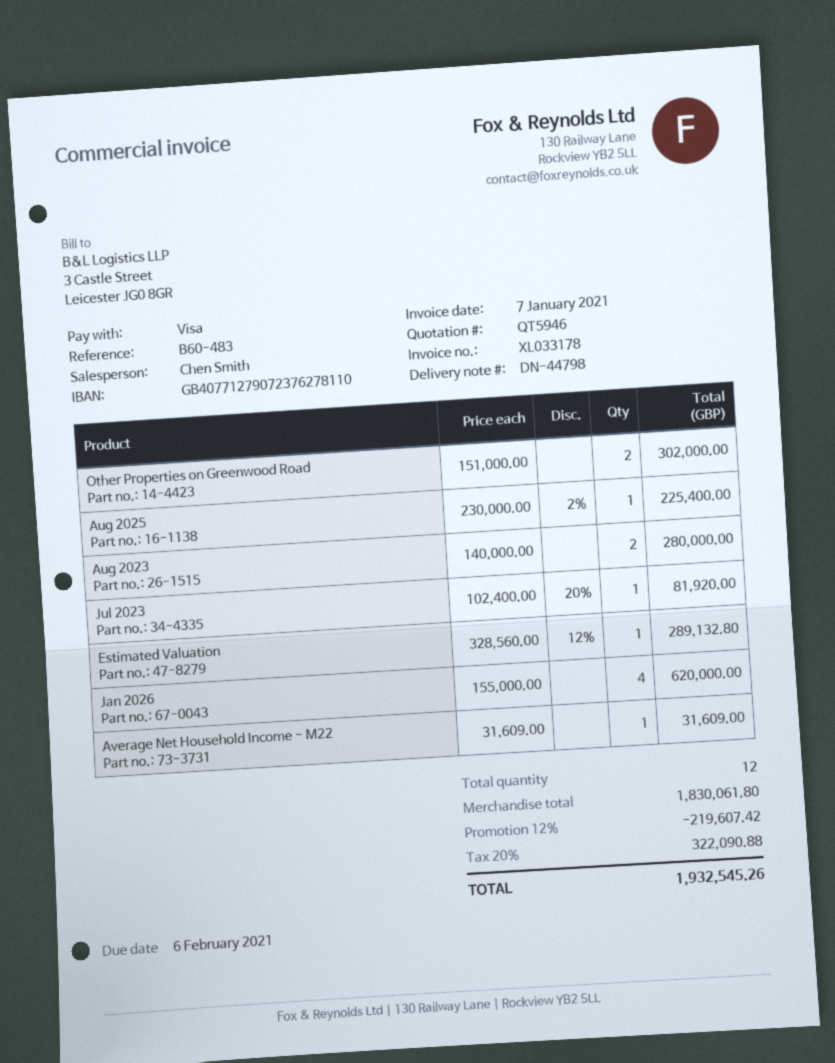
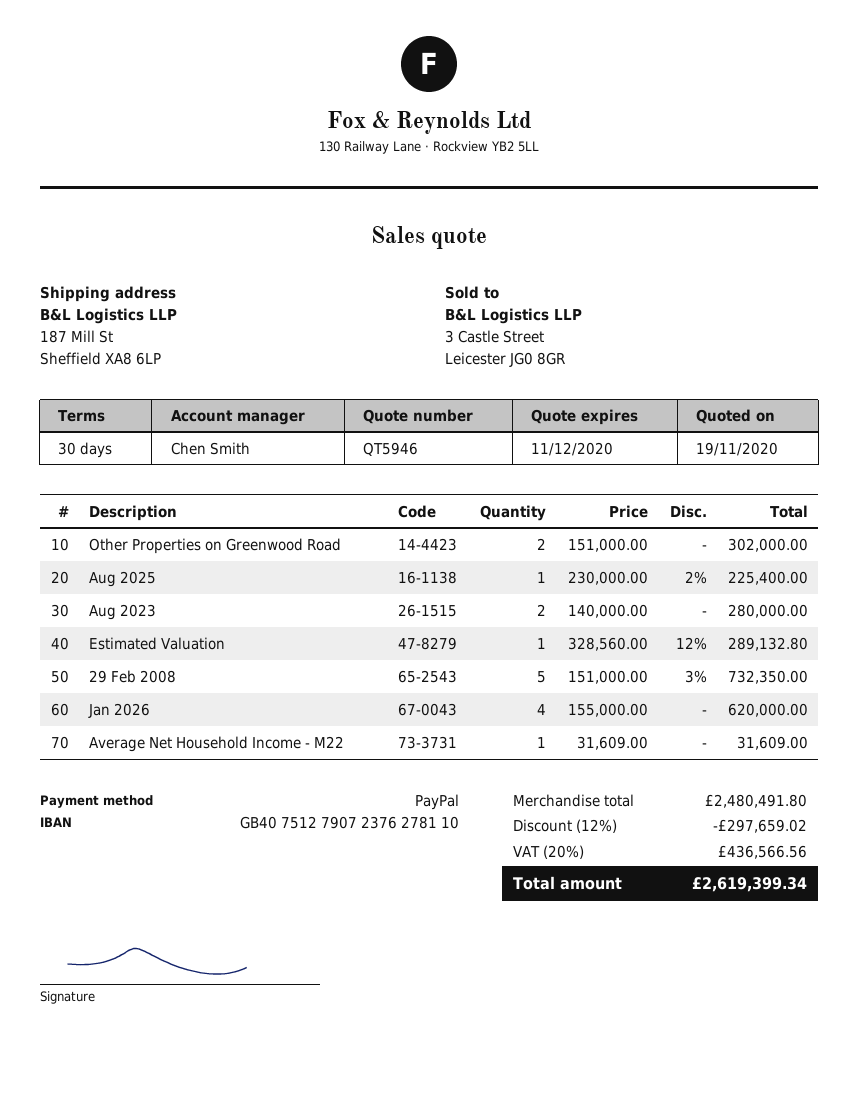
payment method: Visa -> PayPal
bank account: GB40771279072376278110 -> GB40751279072376278110
Jul 2023: 1 x 102400.00 - 20% = 81920.00 -> none
29 Feb 2008: none -> 5 x 151000.00 - 3% = 732350.00
subtotal: 1830061.80 -> 2480491.80
discount: 12% = 219607.42 -> 12% = 297659.02
tax: 20% = 322090.88 -> 20% = 436566.56
total: 1932545.26 -> 2619399.34

